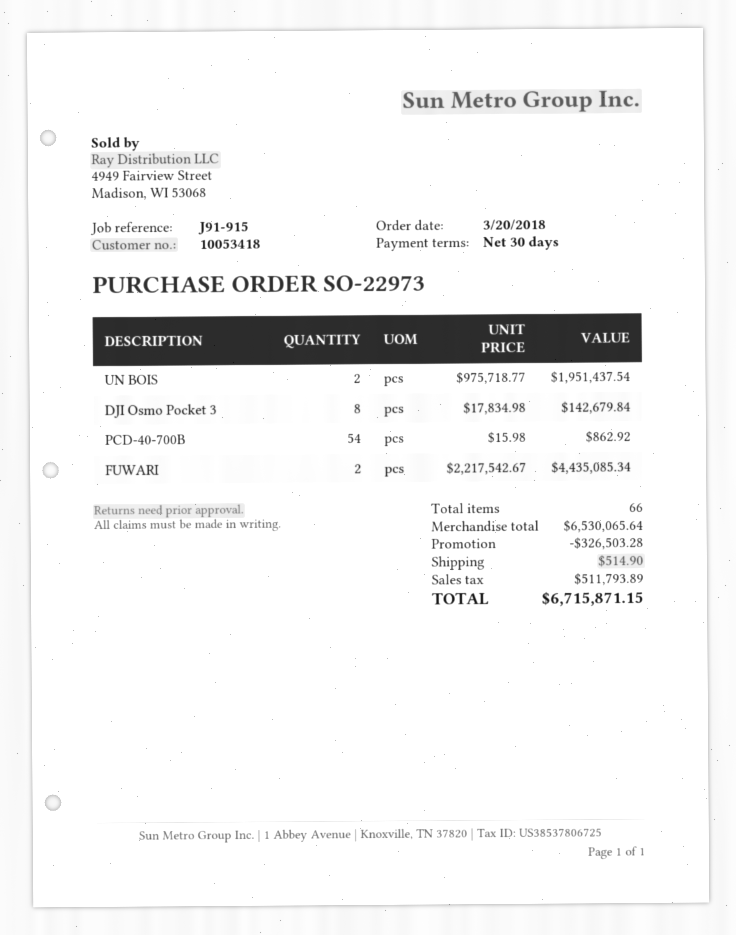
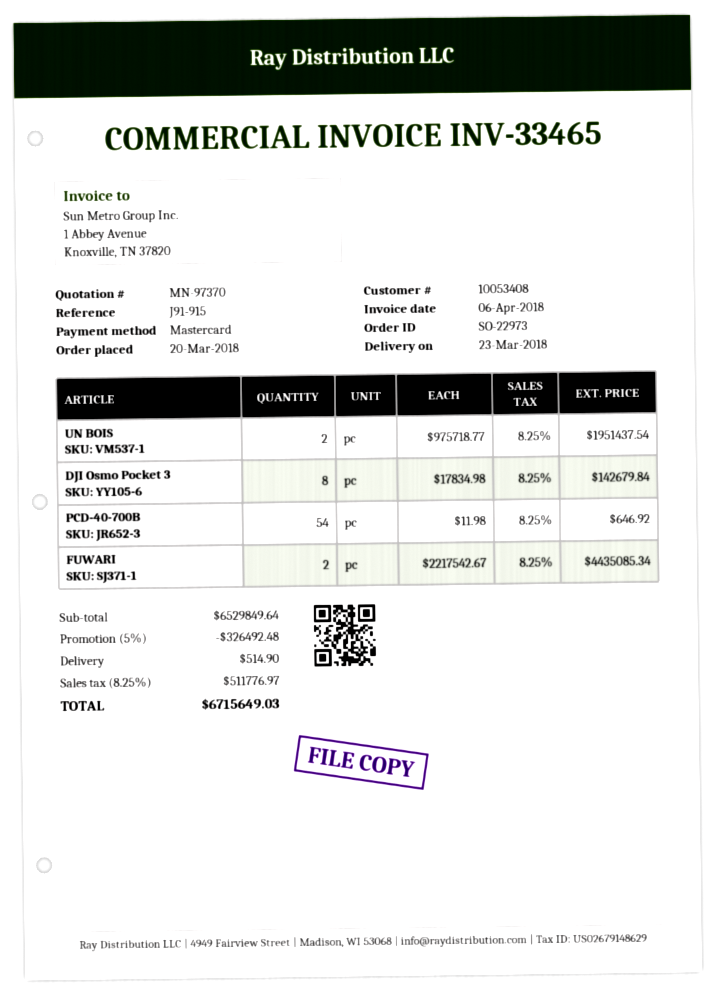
customer number: 10053418 -> 10053408
PCD-40-700B: 54 x 15.98 = 862.92 -> 54 x 11.98 = 646.92
subtotal: 6530065.64 -> 6529849.64
discount: 326503.28 -> 326492.48
tax: 511793.89 -> 511776.97
total: 6715871.15 -> 6715649.03

